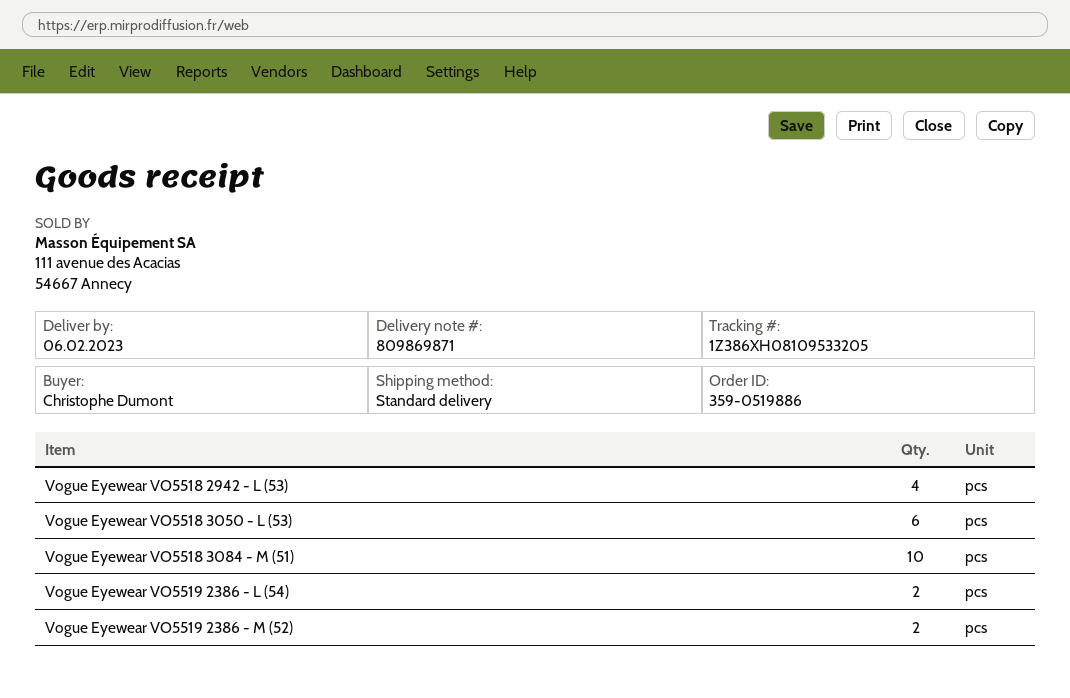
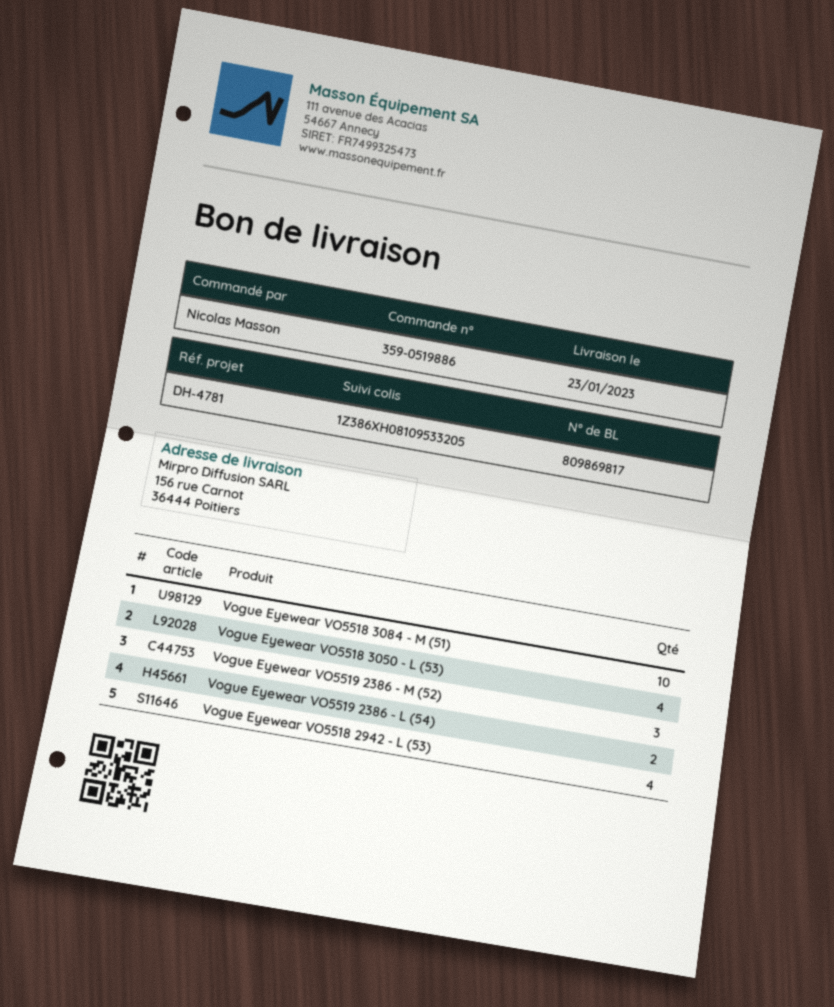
delivery note number: 809869871 -> 809869817
delivery date: 2023-02-06 -> 2023-01-23
ordered by: Christophe Dumont -> Nicolas Masson
Vogue Eyewear VO5518 3050 - L (53): 6 -> 4
Vogue Eyewear VO5519 2386 - M (52): 2 -> 3

